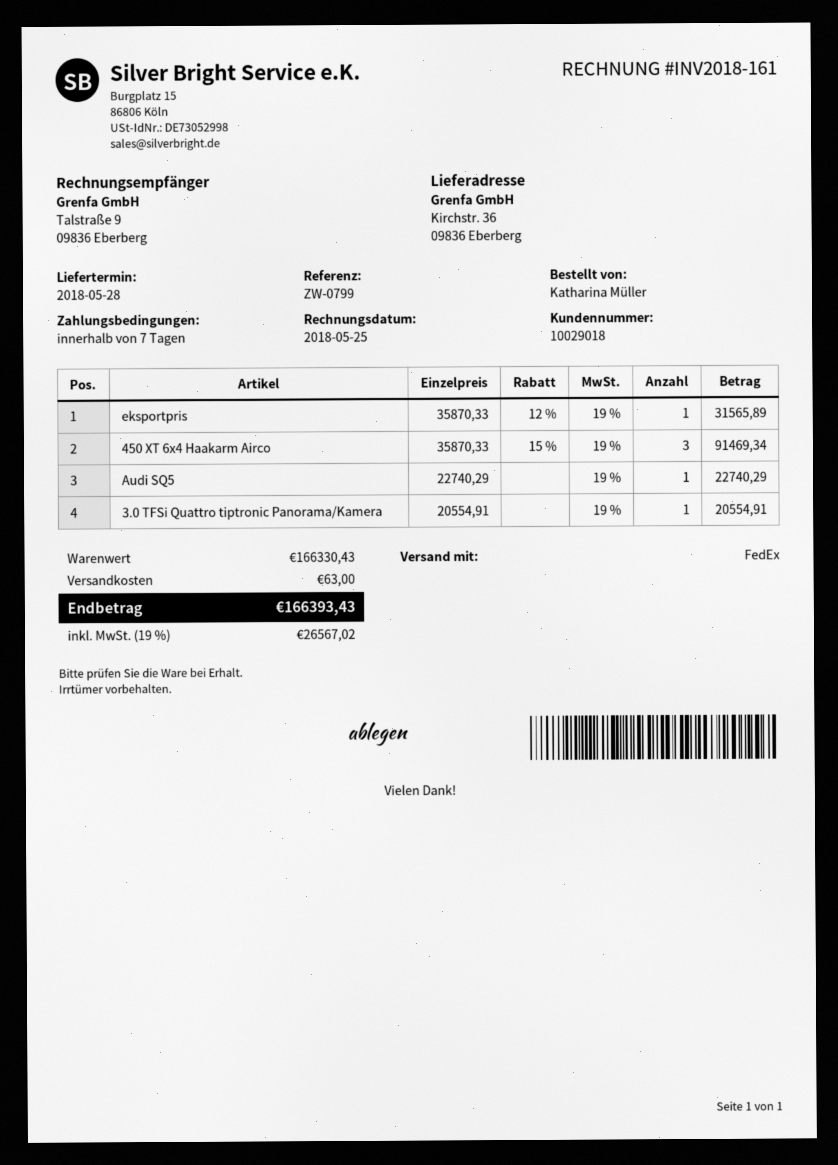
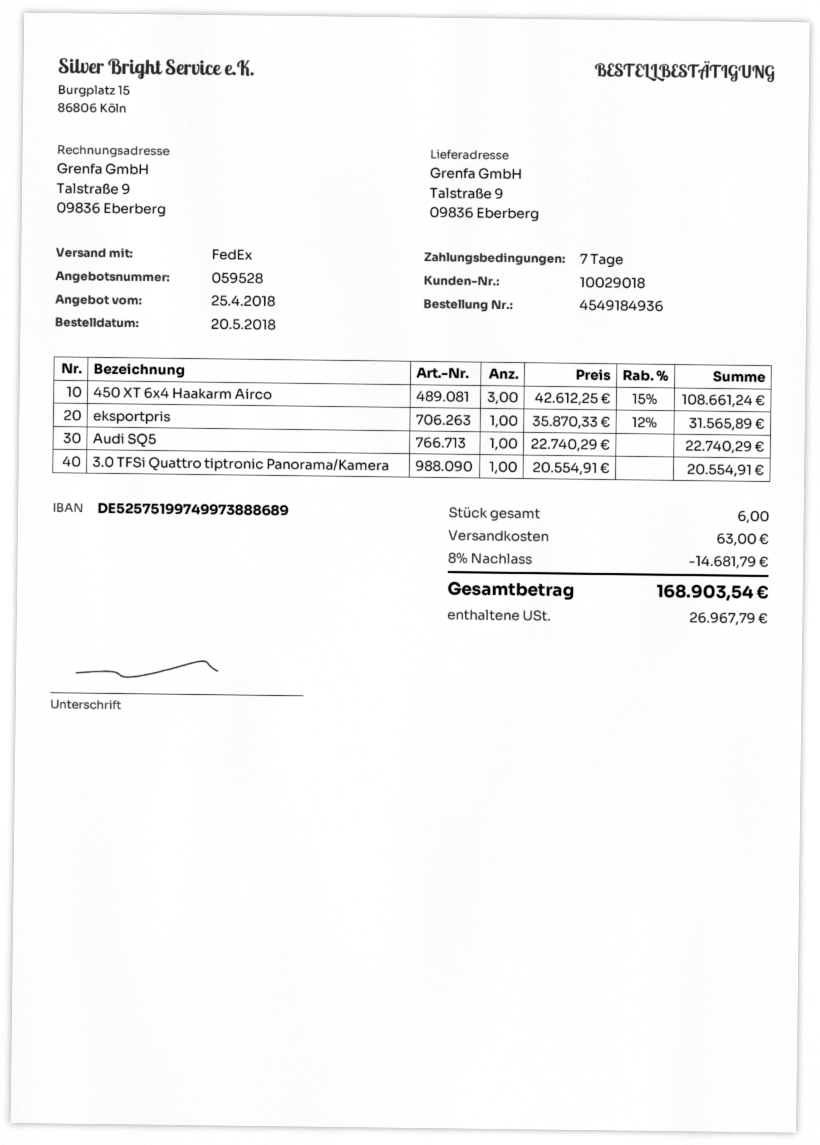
ship to: Kirchstr. 36, 09836 Eberberg -> Talstraße 9, 09836 Eberberg
450 XT 6x4 Haakarm Airco: 3 x 35870.33 - 15% = 91469.34 -> 3 x 42612.25 - 15% = 108661.24
discount: none -> 8% = 14681.79
tax: 26567.02 -> 26967.79
total: 166393.43 -> 168903.54

